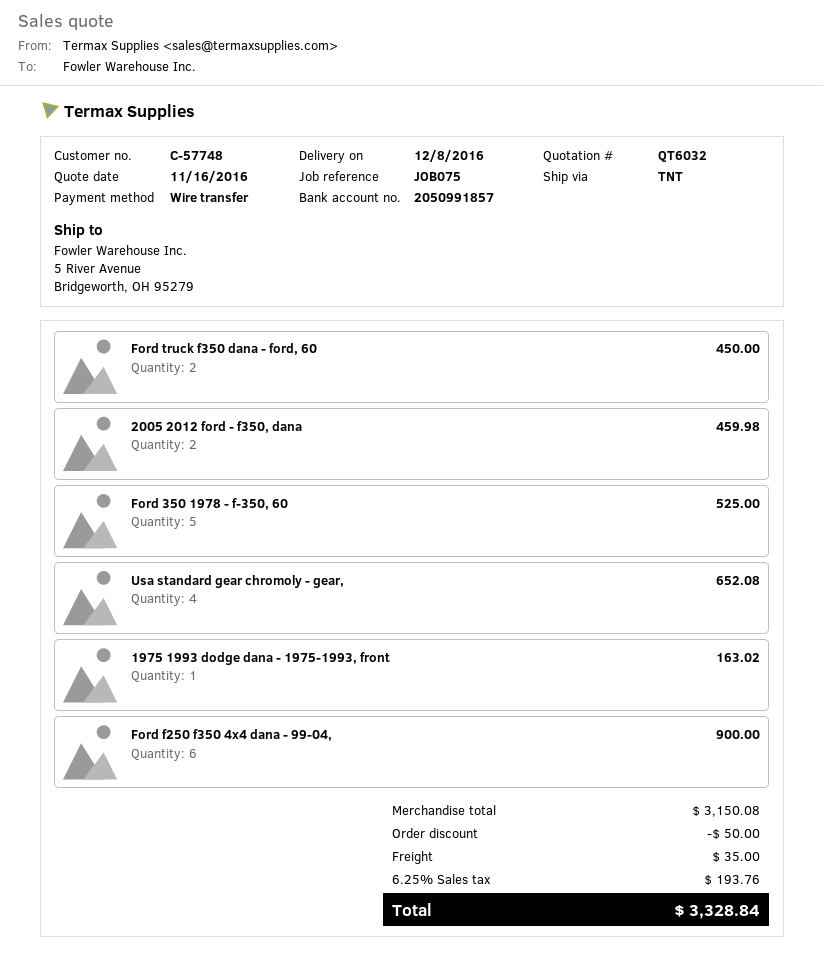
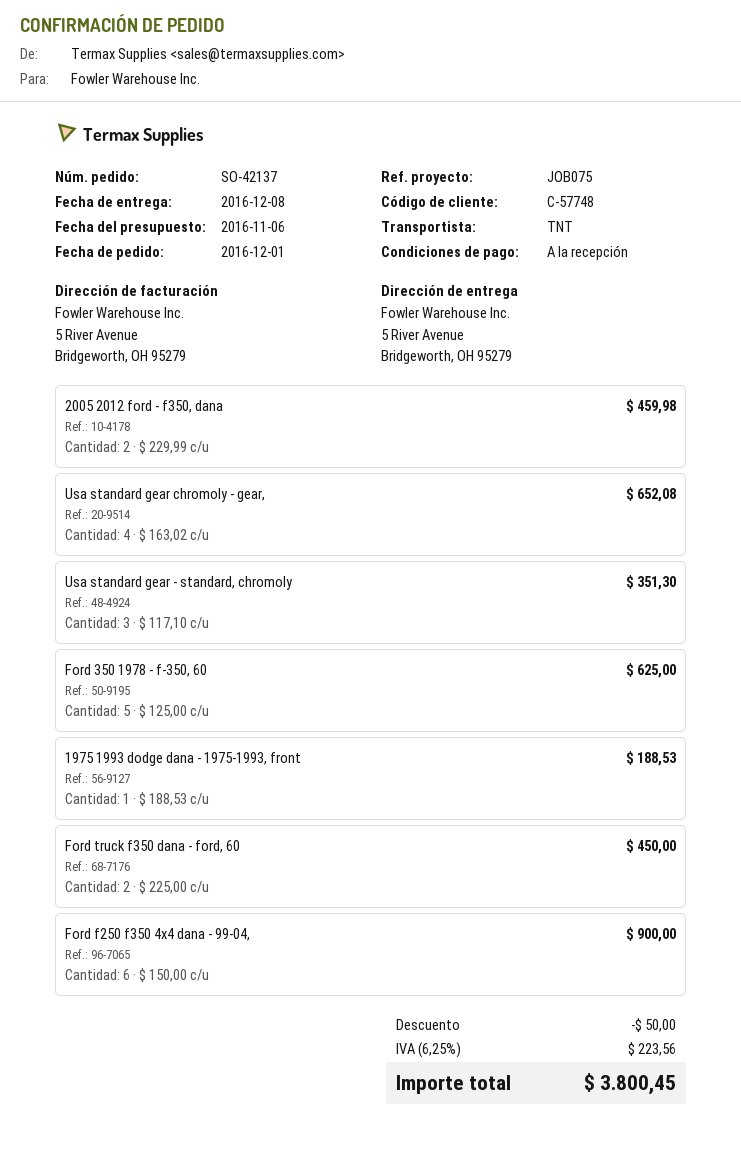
quote date: 2016-11-16 -> 2016-11-06
Ford 350 1978 - f-350, 60: 5 for 525.00 -> 5 for 625.00
1975 1993 dodge dana - 1975-1993, front: 1 for 163.02 -> 1 for 188.53
Usa standard gear - standard, chromoly: none -> 3 for 351.30
shipping: 35.00 -> none
tax: 6.25% = 193.76 -> 6.25% = 223.56
total: 3328.84 -> 3800.45

